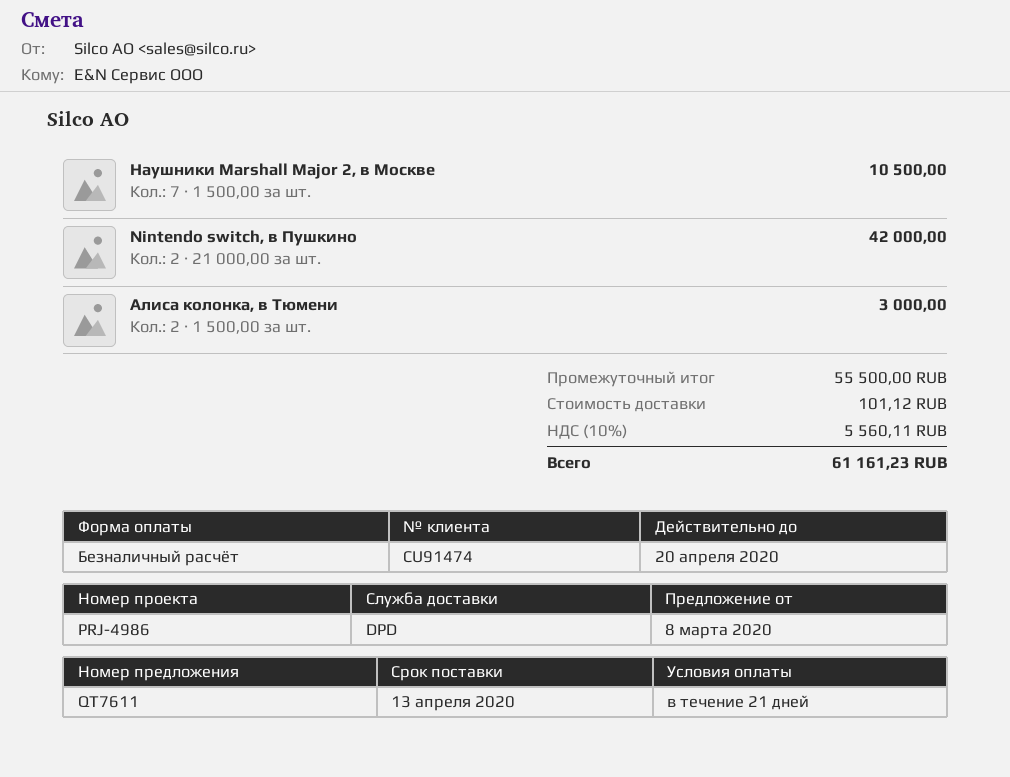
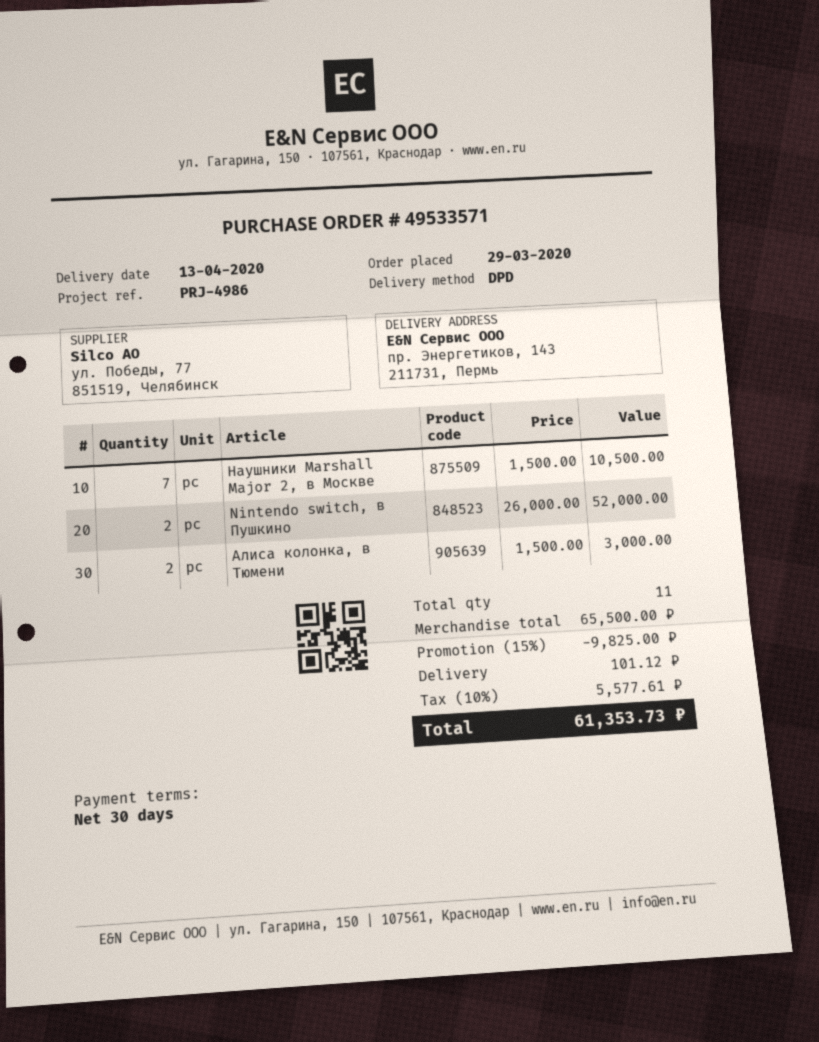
payment terms: 21 days -> 30 days
Nintendo switch, в Пушкино: 2 x 21000.00 = 42000.00 -> 2 x 26000.00 = 52000.00
subtotal: 55500.00 -> 65500.00
discount: none -> 15% = 9825.00
tax: 10% = 5560.11 -> 10% = 5577.61
total: 61161.23 -> 61353.73

